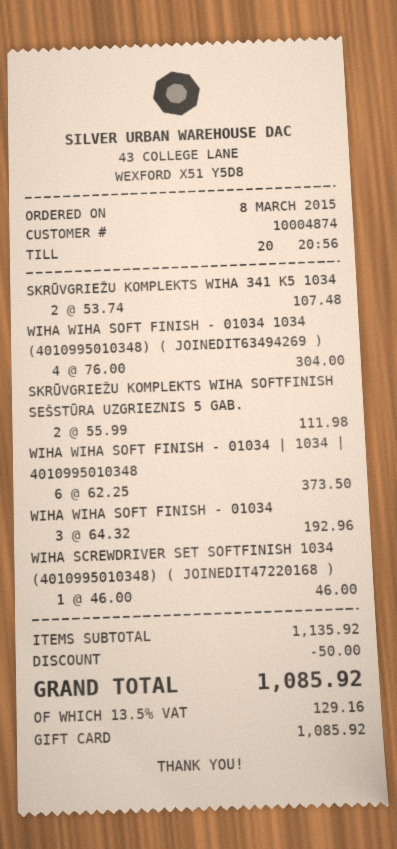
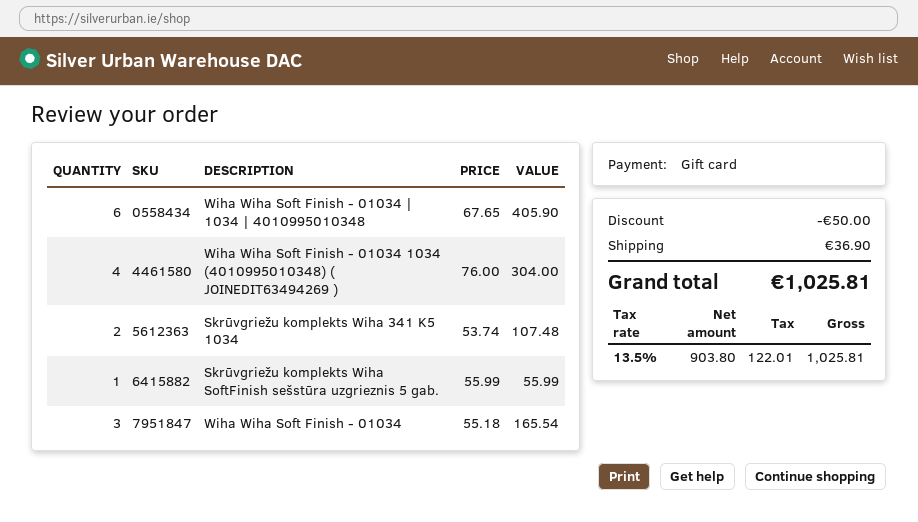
SKRŪVGRIEŽU KOMPLEKTS WIHA SOFTFINISH SEŠSTŪRA UZGRIEZNIS 5 GAB.: 2 x 55.99 = 111.98 -> 1 x 55.99 = 55.99
WIHA WIHA SOFT FINISH - 01034 | 1034 | 4010995010348: 6 x 62.25 = 373.50 -> 6 x 67.65 = 405.90
WIHA WIHA SOFT FINISH - 01034: 3 x 64.32 = 192.96 -> 3 x 55.18 = 165.54
WIHA SCREWDRIVER SET SOFTFINISH 1034 (4010995010348) ( JOINEDIT47220168 ): 1 x 46.00 = 46.00 -> none
shipping: none -> 36.90
tax: 13.5% = 129.16 -> 13.5% = 122.01
total: 1085.92 -> 1025.81

